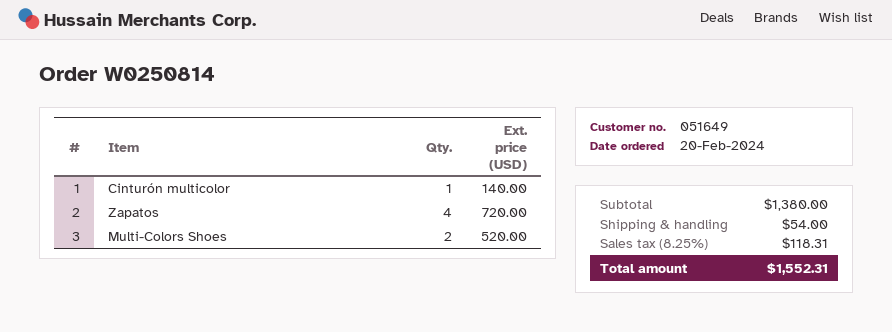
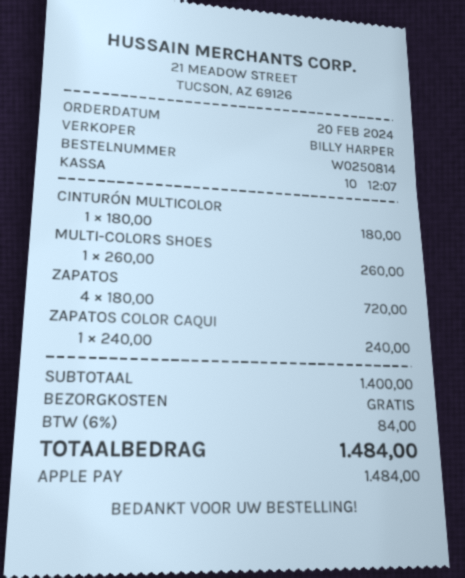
Cinturón multicolor: 1 for 140.00 -> 1 for 180.00
Multi-Colors Shoes: 2 for 520.00 -> 1 for 260.00
ZAPATOS COLOR CAQUI: none -> 1 for 240.00
subtotal: 1380.00 -> 1400.00
shipping: 54.00 -> 0.00
tax: 8.25% = 118.31 -> 6% = 84.00
total: 1552.31 -> 1484.00

